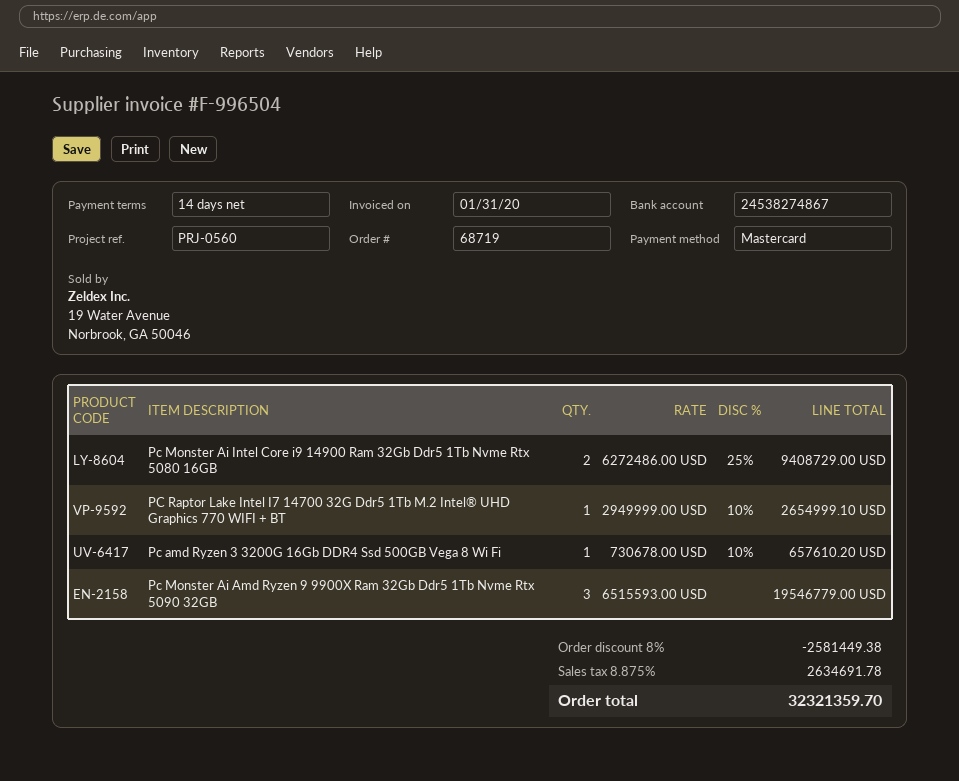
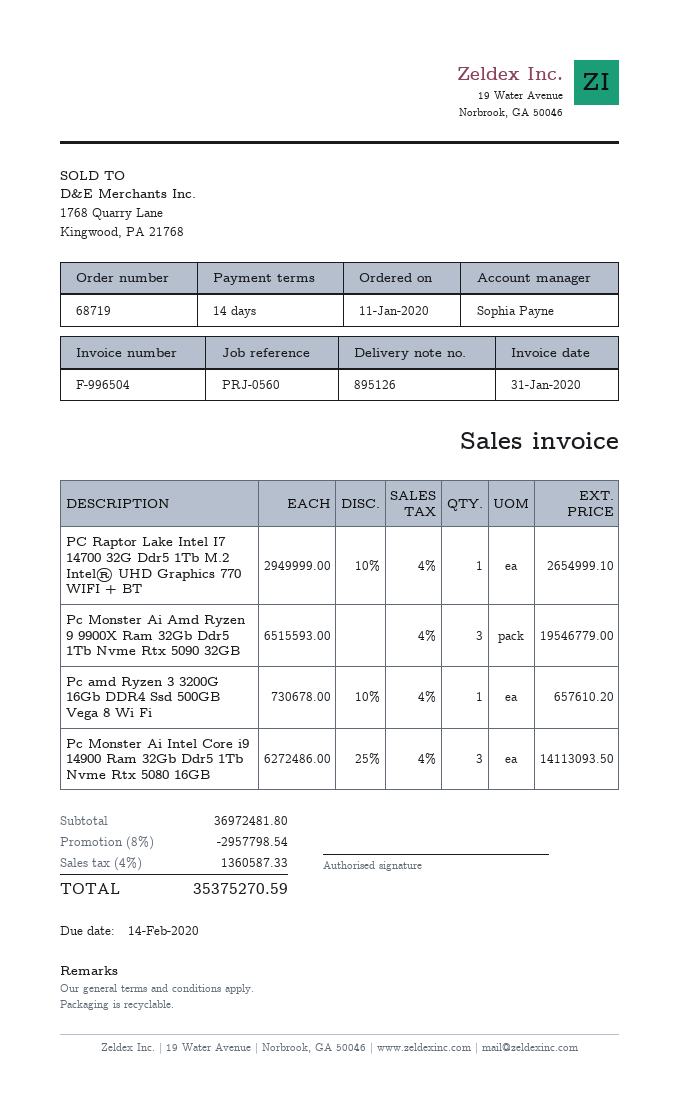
Pc Monster Ai Intel Core i9 14900 Ram 32Gb Ddr5 1Tb Nvme Rtx 5080 16GB: 2 x 6272486.00 - 25% = 9408729.00 -> 3 x 6272486.00 - 25% = 14113093.50
discount: 8% = 2581449.38 -> 8% = 2957798.54
tax: 8.875% = 2634691.78 -> 4% = 1360587.33
total: 32321359.70 -> 35375270.59

